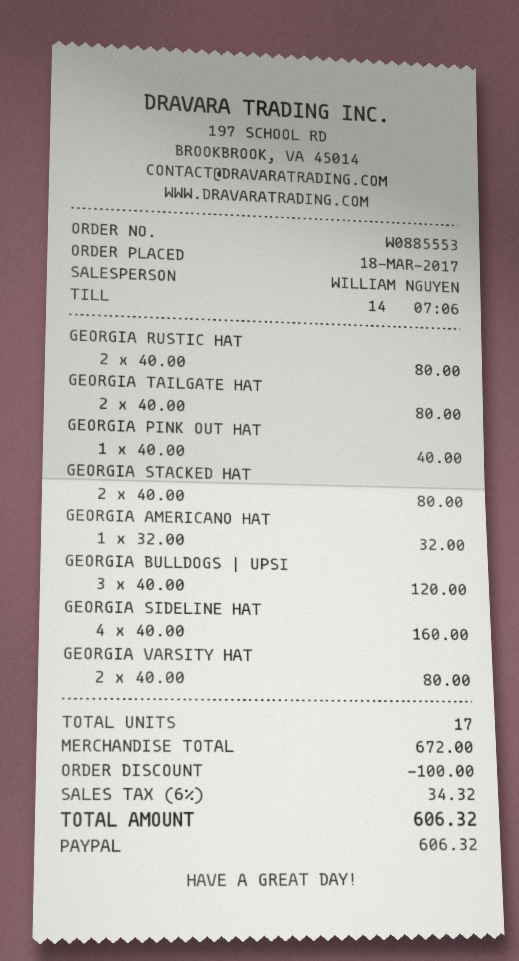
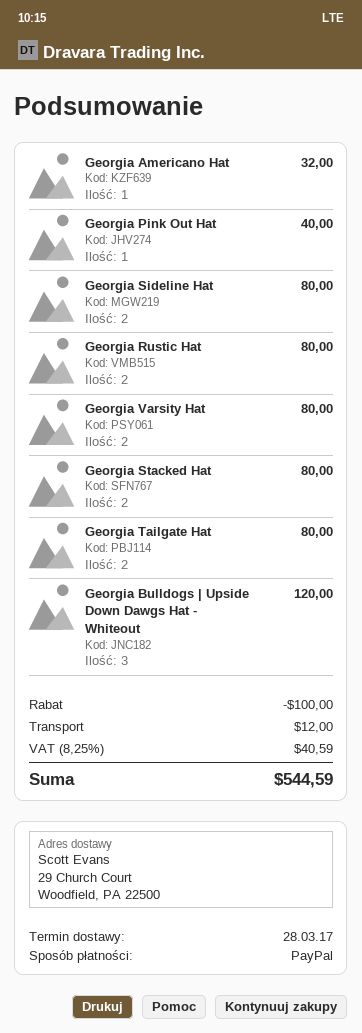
GEORGIA SIDELINE HAT: 4 for 160.00 -> 2 for 80.00
shipping: none -> 12.00
tax: 6% = 34.32 -> 8.25% = 40.59
total: 606.32 -> 544.59

